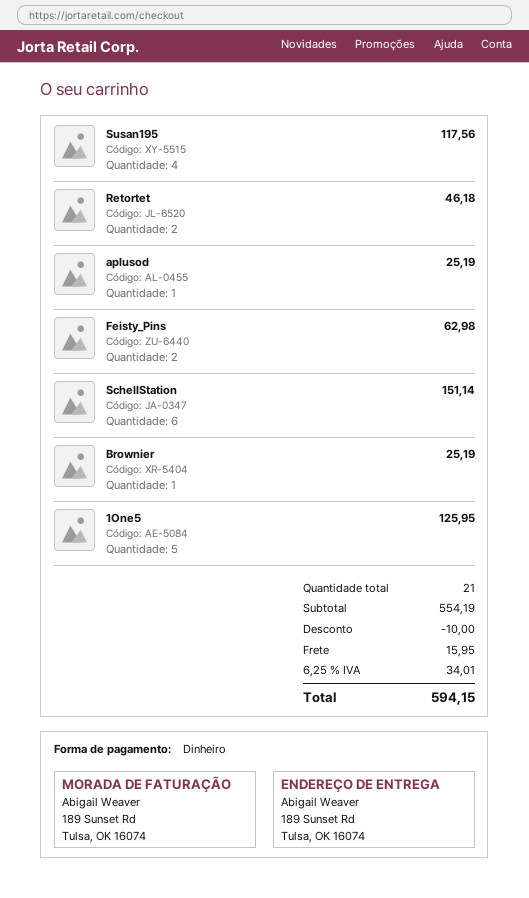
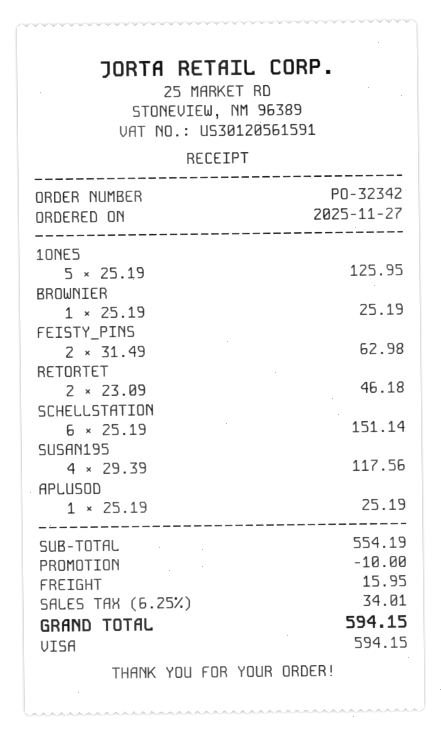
payment method: cash -> Visa

